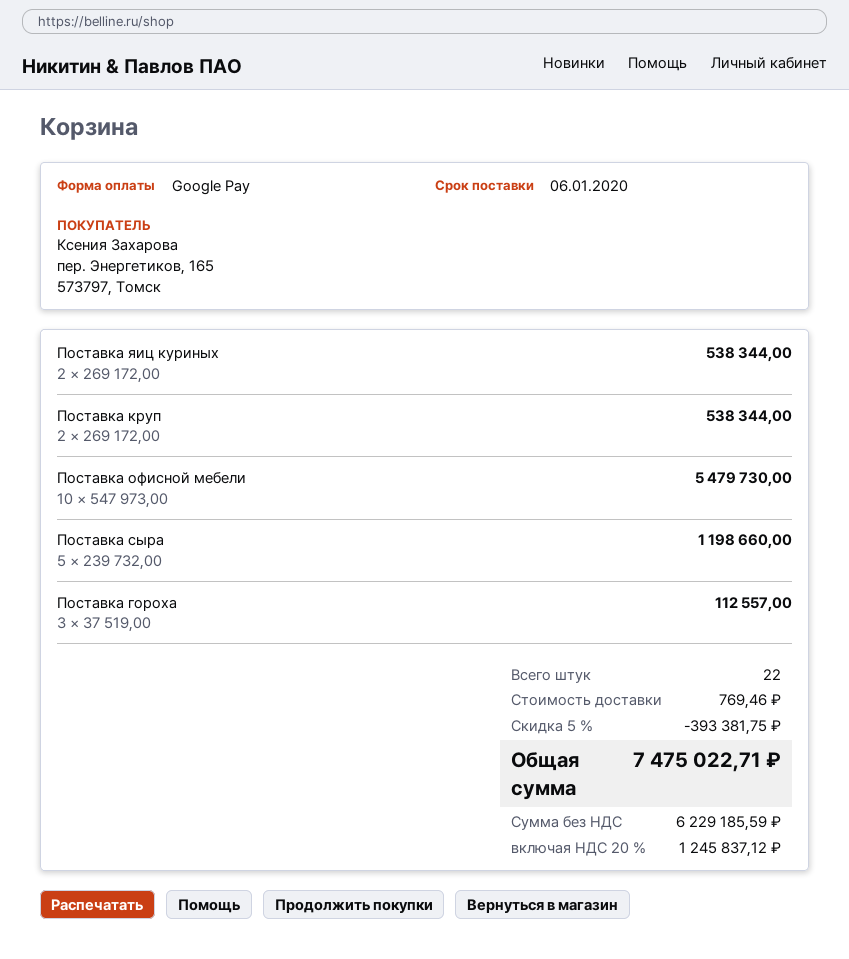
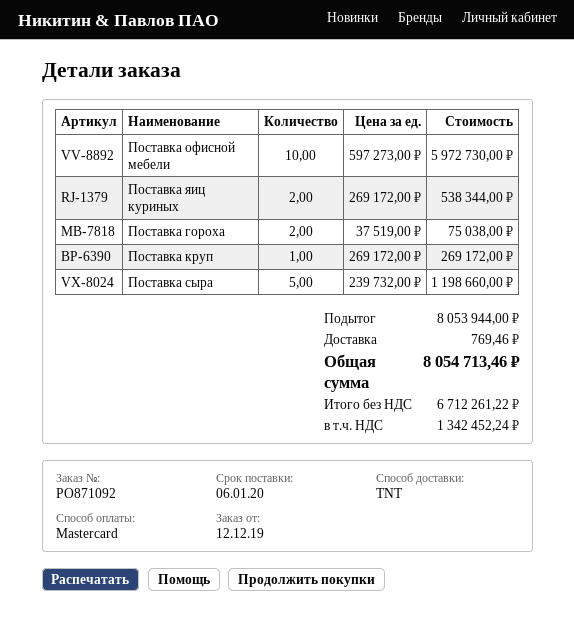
payment method: Google Pay -> Mastercard
Поставка круп: 2 x 269172.00 = 538344.00 -> 1 x 269172.00 = 269172.00
Поставка офисной мебели: 10 x 547973.00 = 5479730.00 -> 10 x 597273.00 = 5972730.00
Поставка гороха: 3 x 37519.00 = 112557.00 -> 2 x 37519.00 = 75038.00
discount: 5% = 393381.75 -> none
net: 6229185.59 -> 6712261.22
tax: 1245837.12 -> 1342452.24
total: 7475022.71 -> 8054713.46

